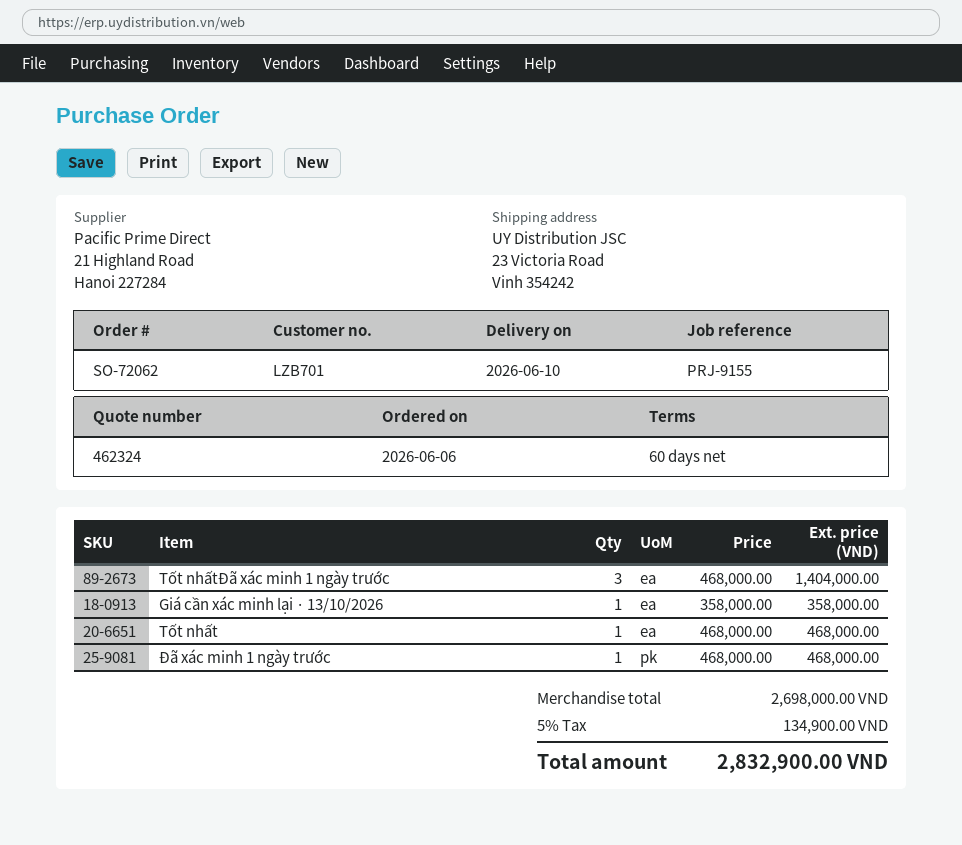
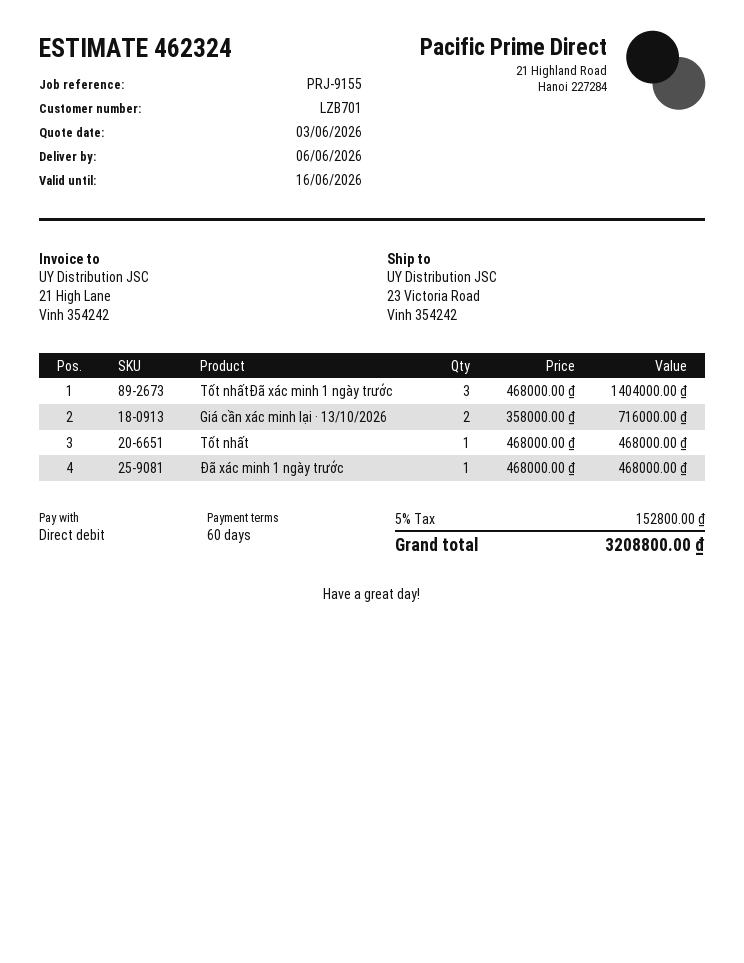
delivery date: 2026-06-10 -> 2026-06-06
Giá cần xác minh lại · 13/10/2026: 1 x 358000.00 = 358000.00 -> 2 x 358000.00 = 716000.00
tax: 5% = 134900.00 -> 5% = 152800.00
total: 2832900.00 -> 3208800.00

